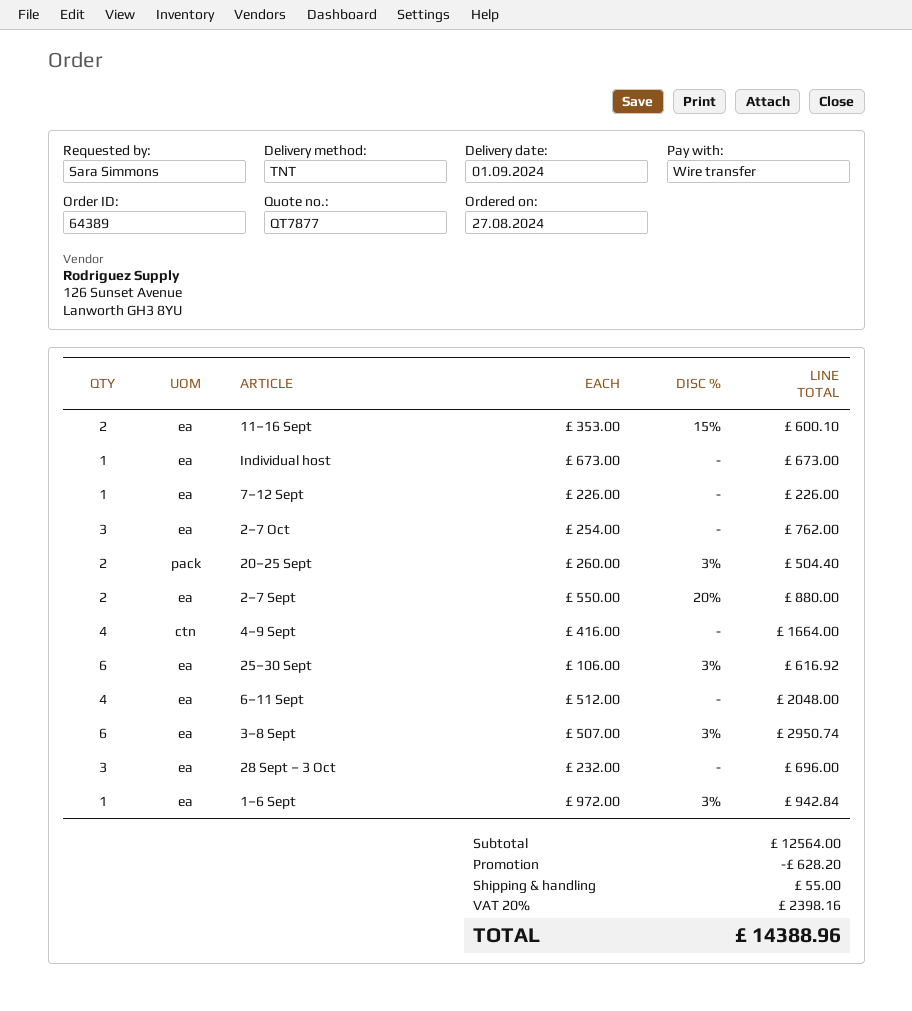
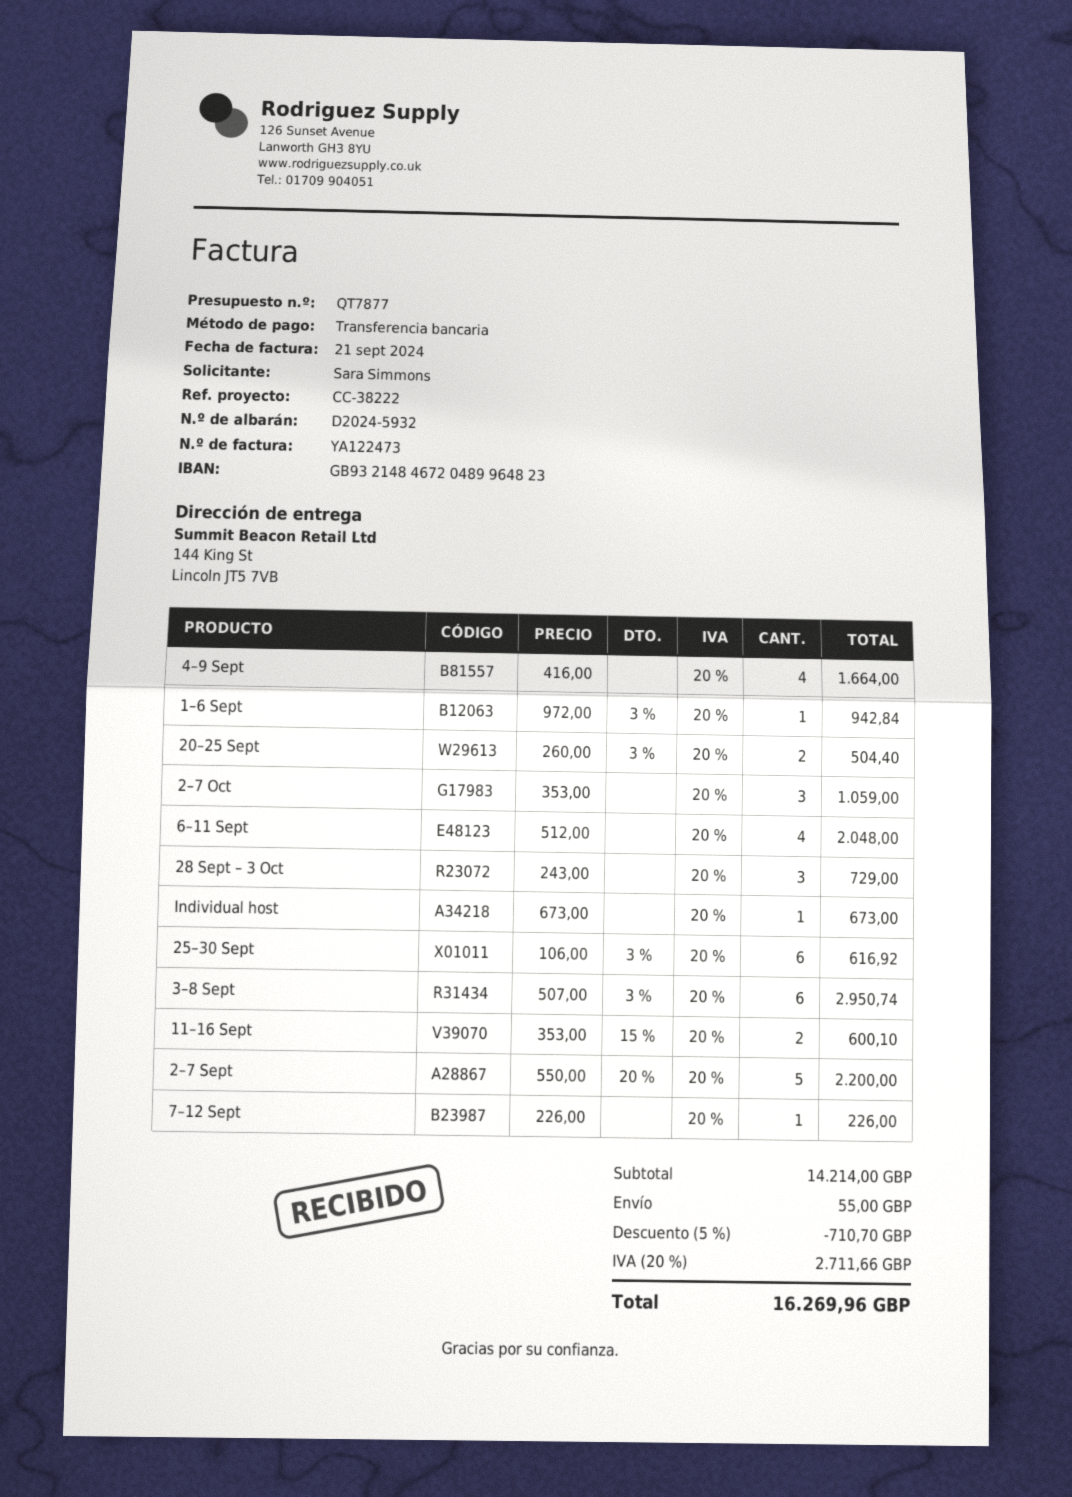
2–7 Oct: 3 x 254.00 = 762.00 -> 3 x 353.00 = 1059.00
2–7 Sept: 2 x 550.00 - 20% = 880.00 -> 5 x 550.00 - 20% = 2200.00
28 Sept – 3 Oct: 3 x 232.00 = 696.00 -> 3 x 243.00 = 729.00
subtotal: 12564.00 -> 14214.00
discount: 628.20 -> 710.70
tax: 20% = 2398.16 -> 20% = 2711.66
total: 14388.96 -> 16269.96

